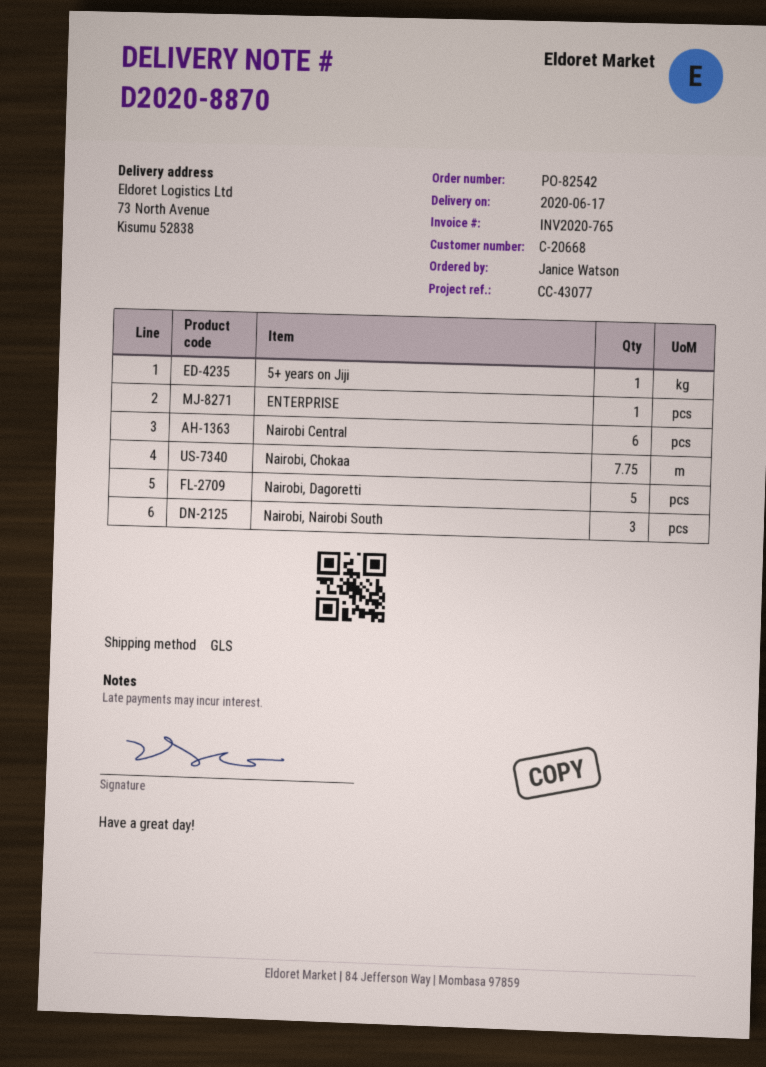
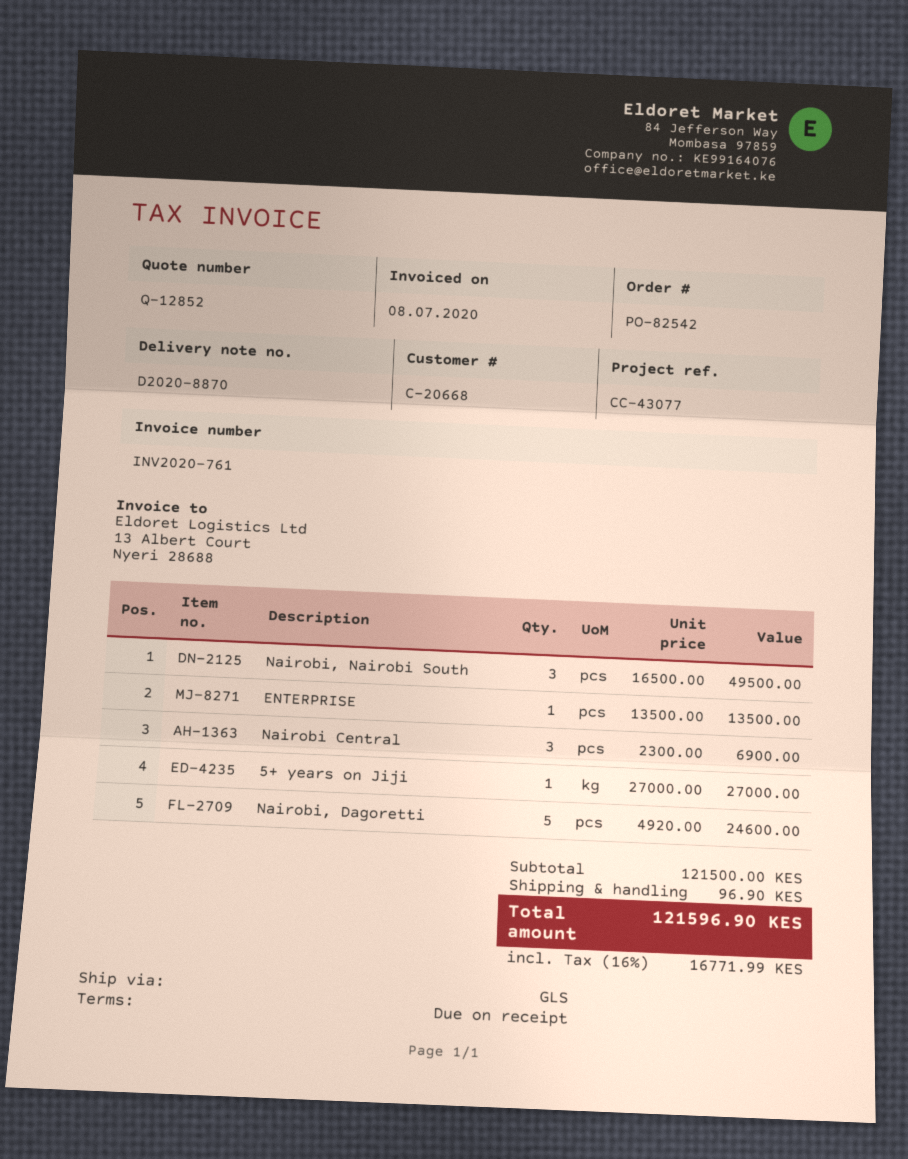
invoice number: INV2020-765 -> INV2020-761
Nairobi Central: 6 -> 3
Nairobi, Chokaa: 7.75 -> none

